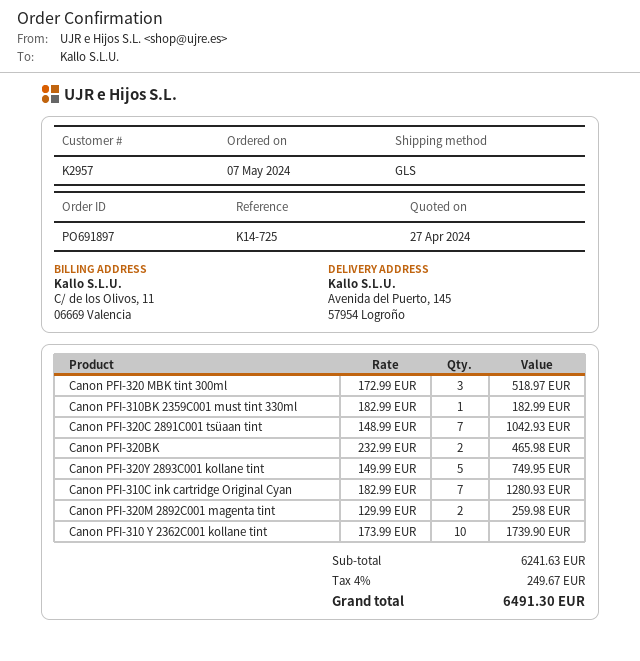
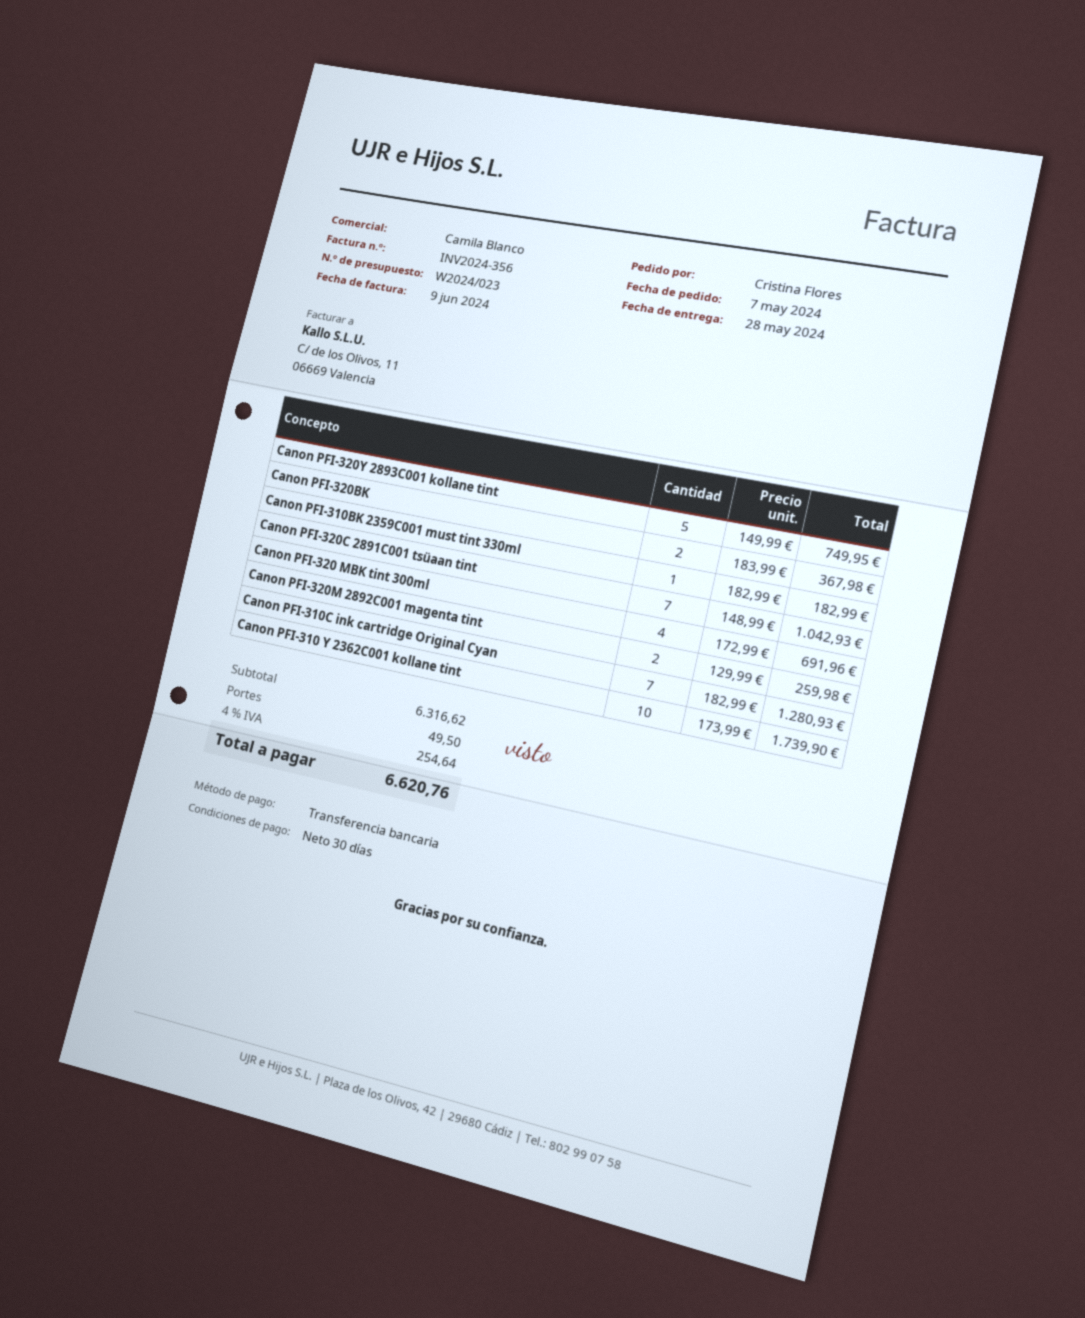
Canon PFI-320 MBK tint 300ml: 3 x 172.99 = 518.97 -> 4 x 172.99 = 691.96
Canon PFI-320BK: 2 x 232.99 = 465.98 -> 2 x 183.99 = 367.98
subtotal: 6241.63 -> 6316.62
shipping: none -> 49.50
tax: 4% = 249.67 -> 4% = 254.64
total: 6491.30 -> 6620.76

